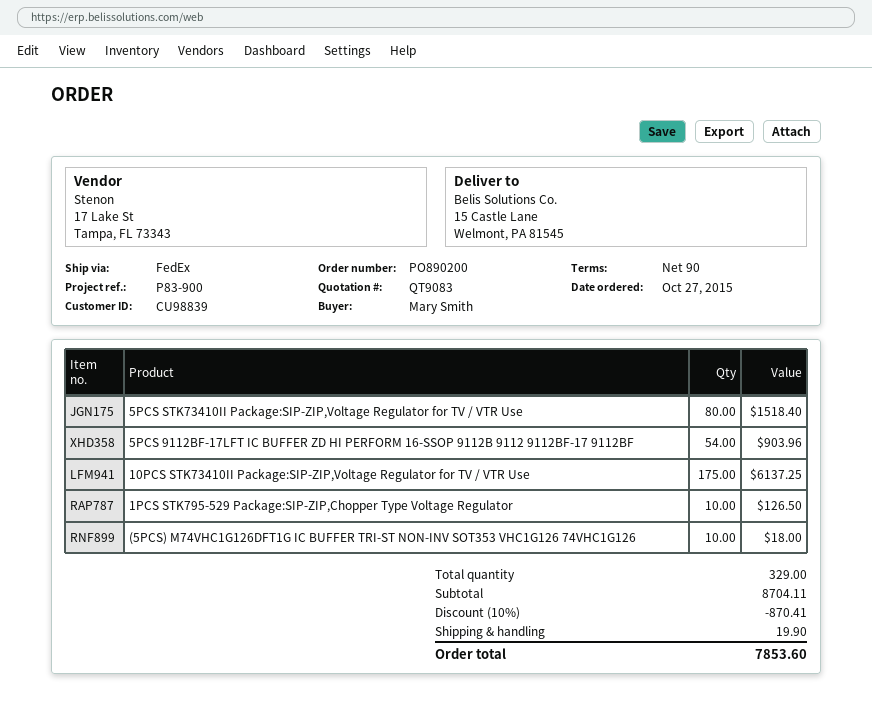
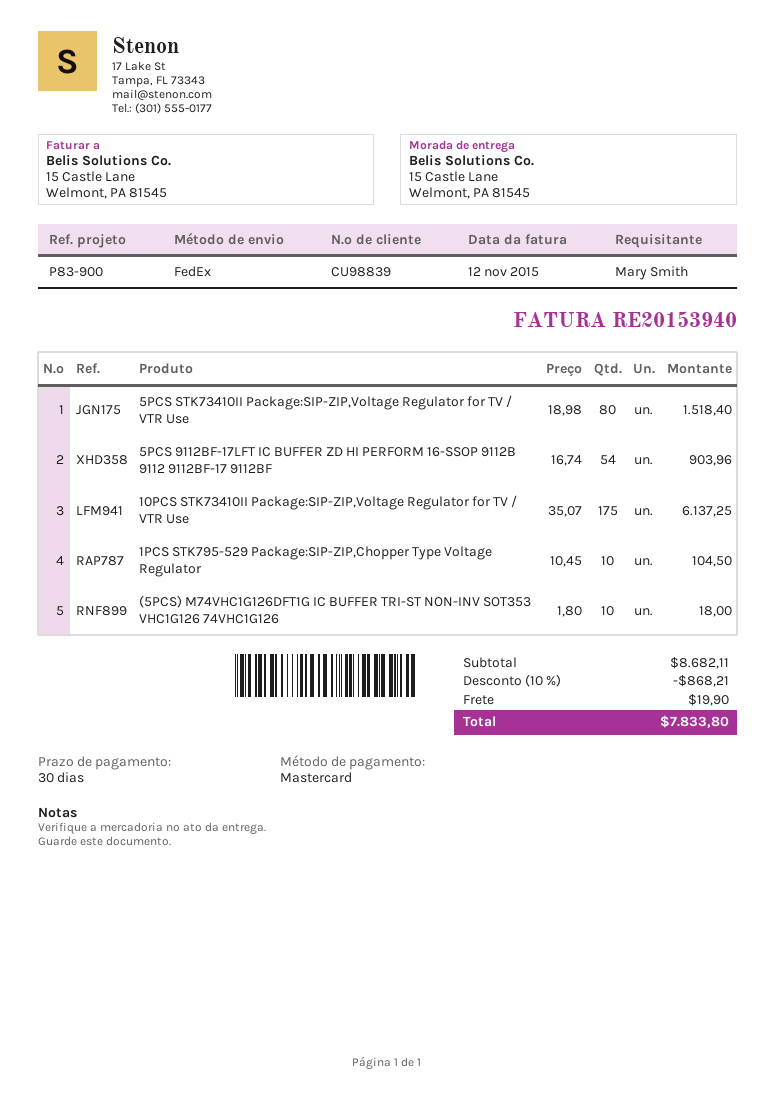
payment terms: 90 days -> 30 days
1PCS STK795-529 Package:SIP-ZIP,Chopper Type Voltage Regulator: 10 for 126.50 -> 10 for 104.50
subtotal: 8704.11 -> 8682.11
discount: 10% = 870.41 -> 10% = 868.21
total: 7853.60 -> 7833.80

